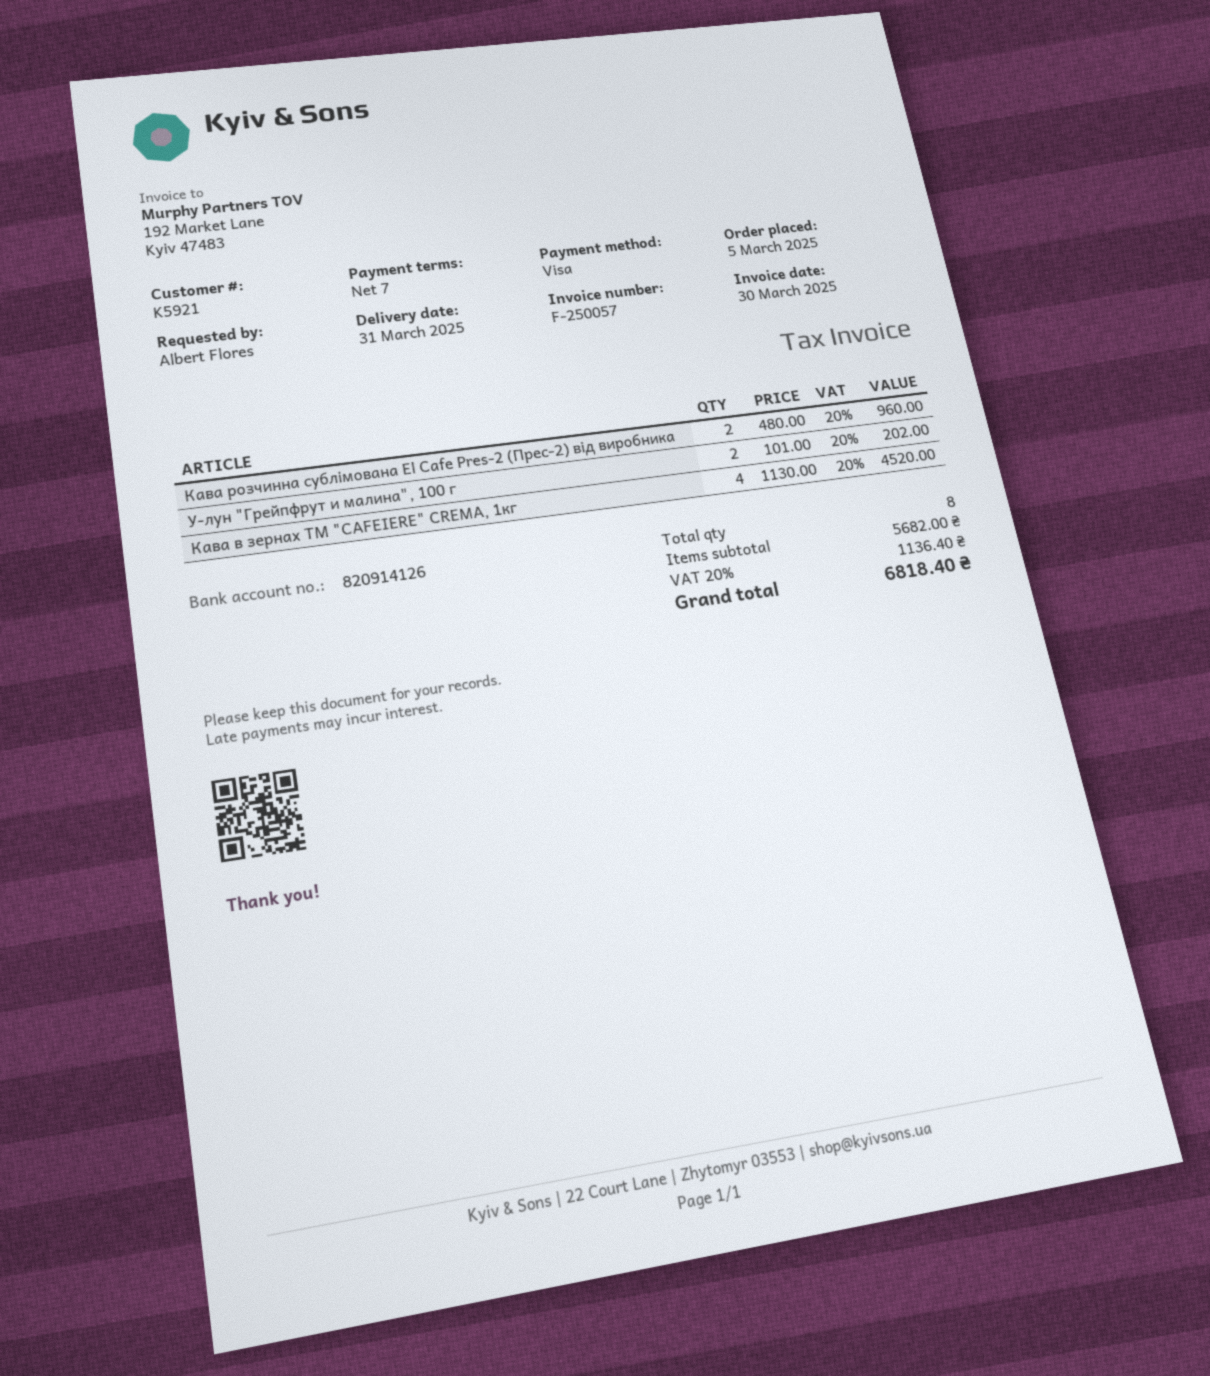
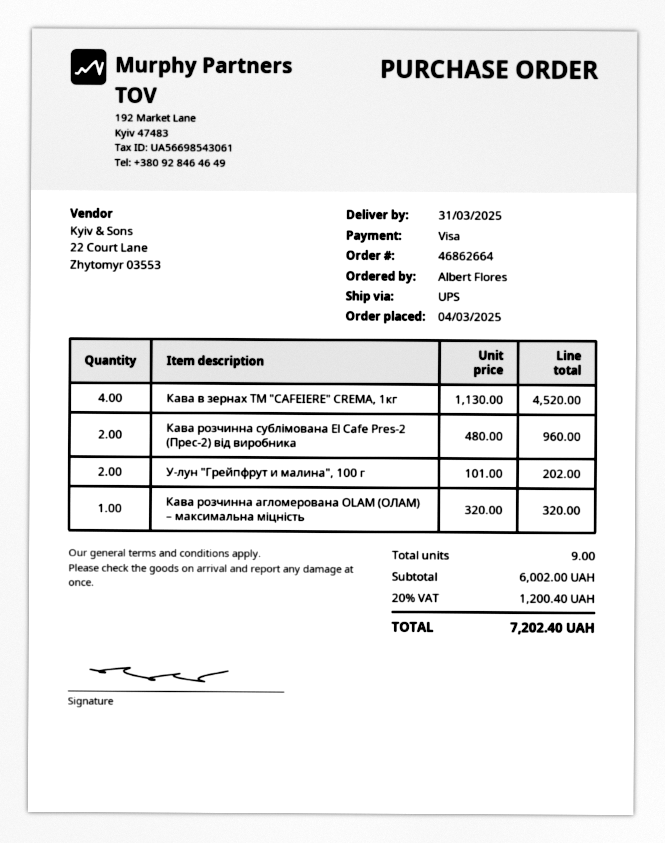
order date: 2025-03-05 -> 2025-03-04
Кава розчинна агломерована OLAM (ОЛАМ) – максимальна міцність: none -> 1 x 320.00 = 320.00
total quantity: 8 -> 9
subtotal: 5682.00 -> 6002.00
tax: 20% = 1136.40 -> 20% = 1200.40
total: 6818.40 -> 7202.40

